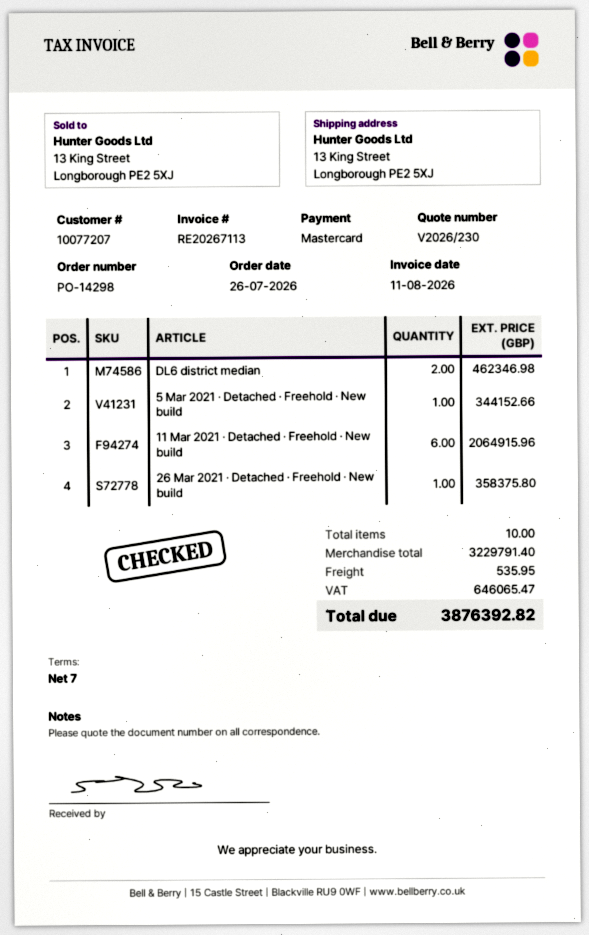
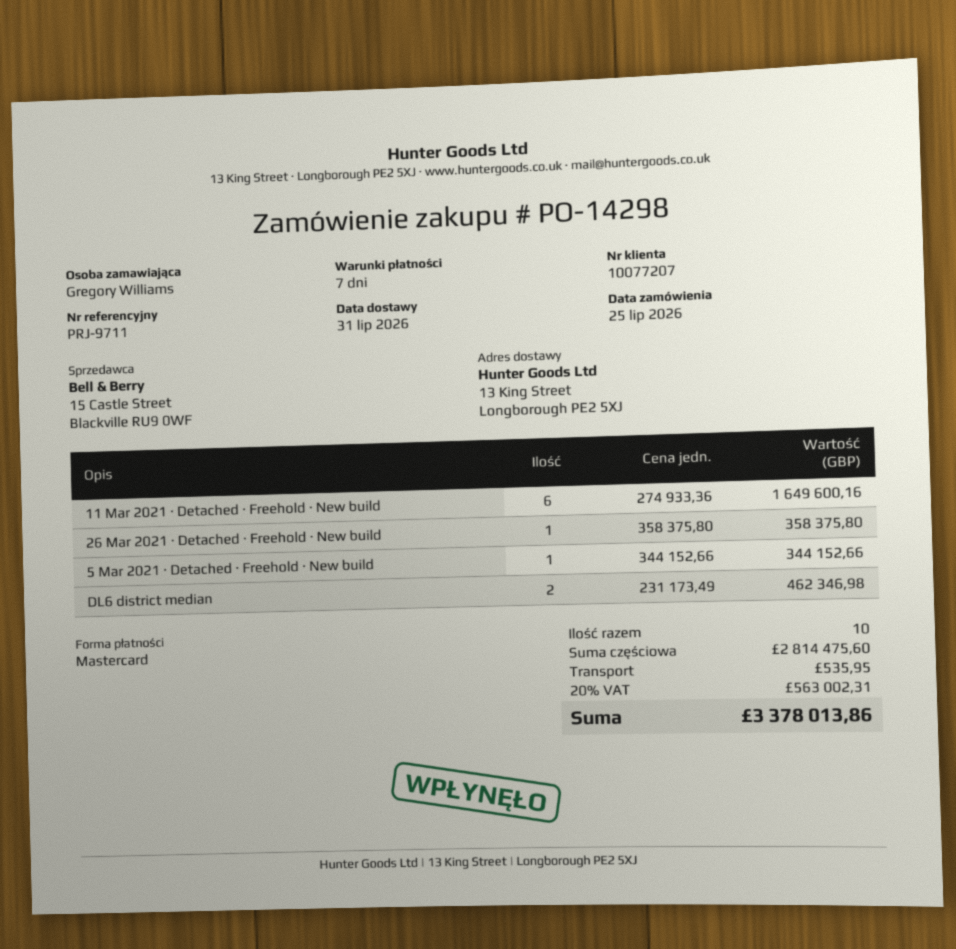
order date: 2026-07-26 -> 2026-07-25
11 Mar 2021 · Detached · Freehold · New build: 6 for 2064915.96 -> 6 for 1649600.16
subtotal: 3229791.40 -> 2814475.60
tax: 646065.47 -> 563002.31
total: 3876392.82 -> 3378013.86

